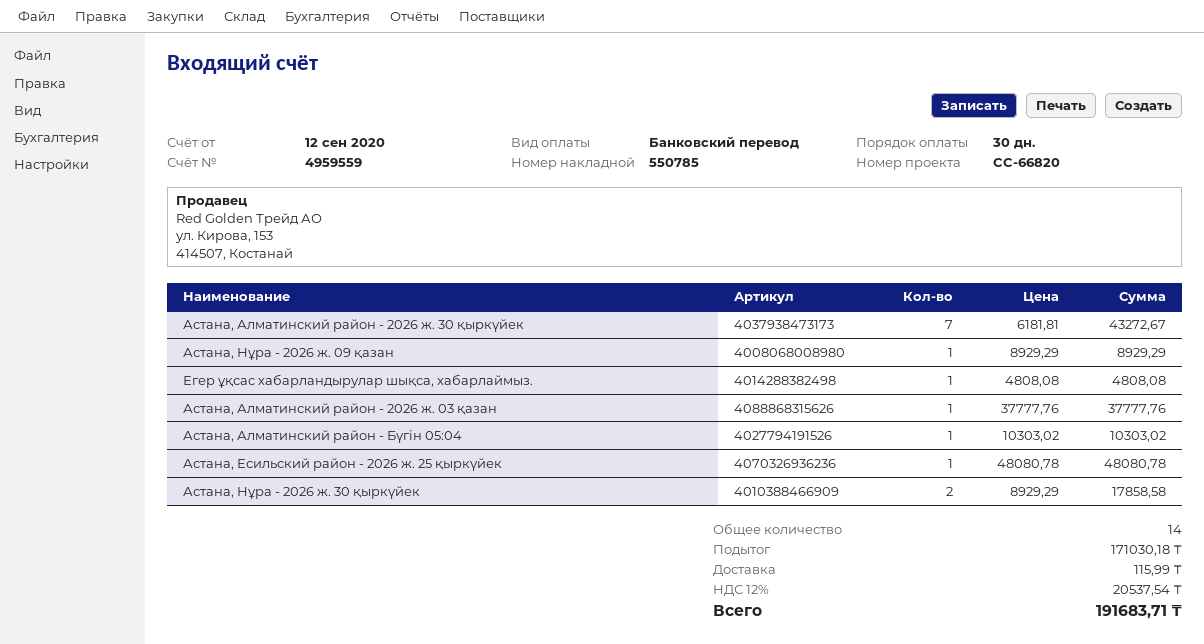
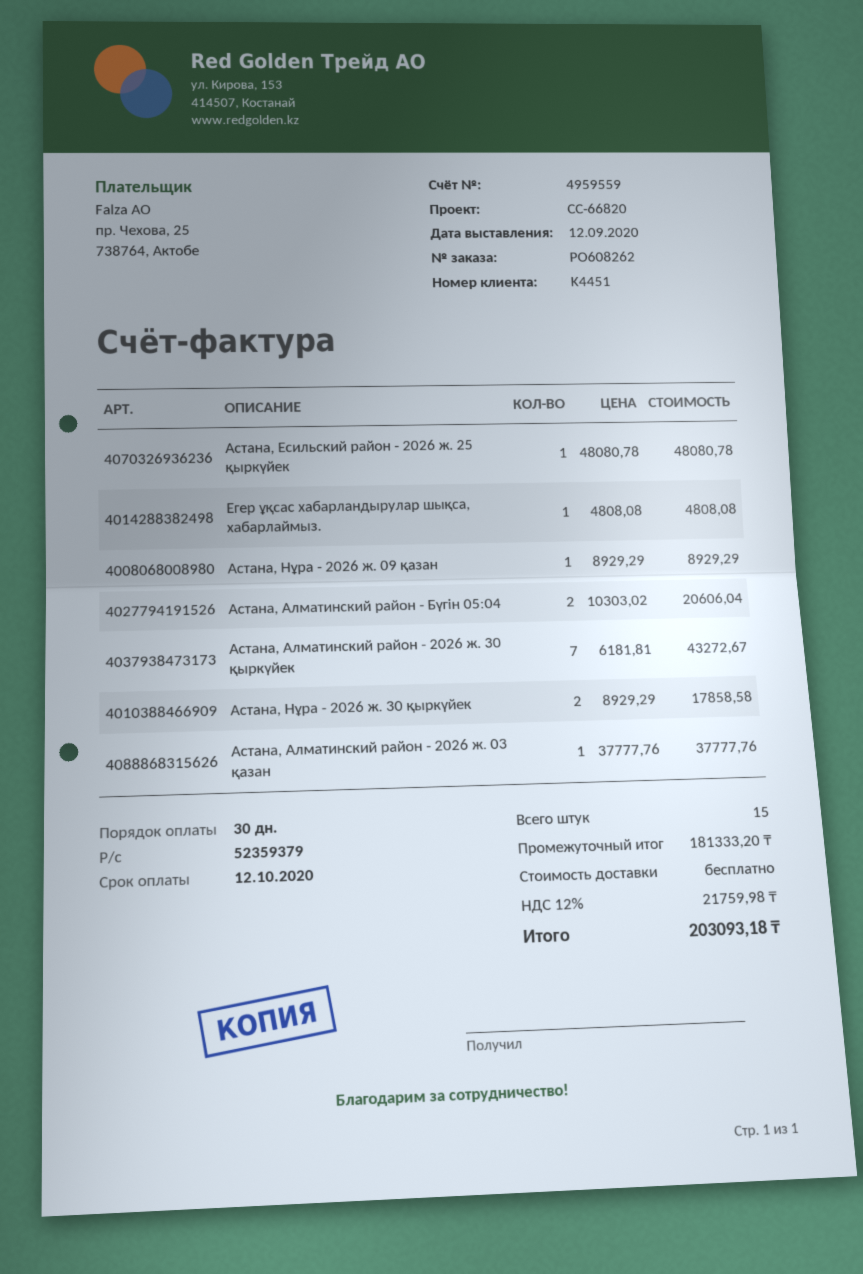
Астана, Алматинский район - Бүгін 05:04: 1 x 10303.02 = 10303.02 -> 2 x 10303.02 = 20606.04
total quantity: 14 -> 15
subtotal: 171030.18 -> 181333.20
shipping: 115.99 -> 0.00
tax: 12% = 20537.54 -> 12% = 21759.98
total: 191683.71 -> 203093.18

